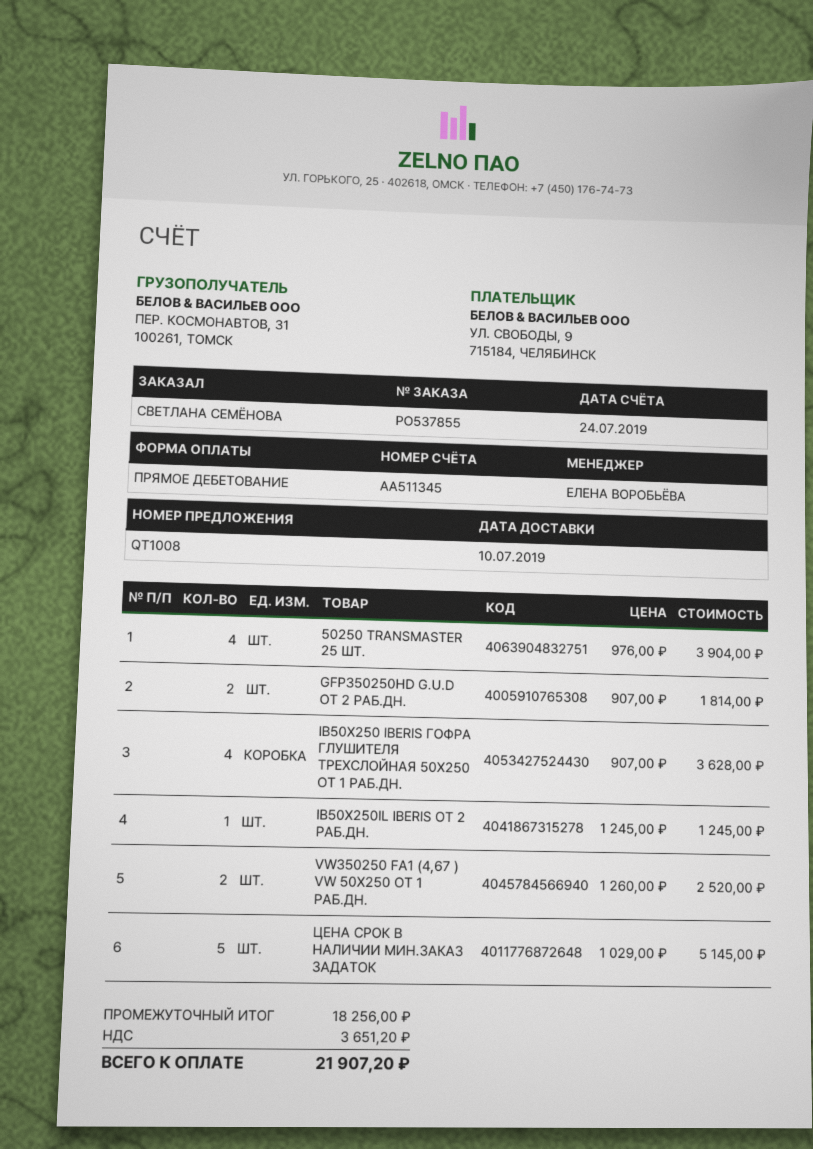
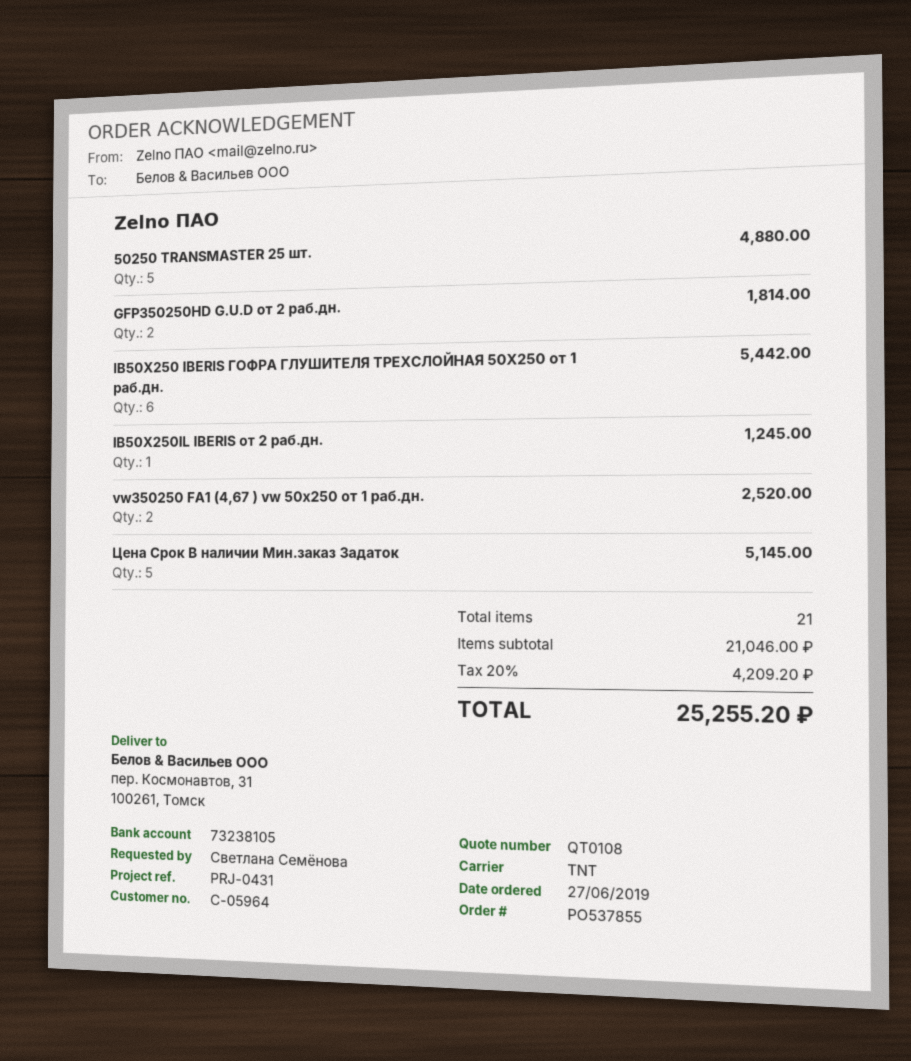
quote number: QT1008 -> QT0108
50250 TRANSMASTER 25 ШТ.: 4 for 3904.00 -> 5 for 4880.00
IB50X250 IBERIS ГОФРА ГЛУШИТЕЛЯ ТРЕХСЛОЙНАЯ 50X250 ОТ 1 РАБ.ДН.: 4 for 3628.00 -> 6 for 5442.00
subtotal: 18256.00 -> 21046.00
tax: 3651.20 -> 4209.20
total: 21907.20 -> 25255.20

